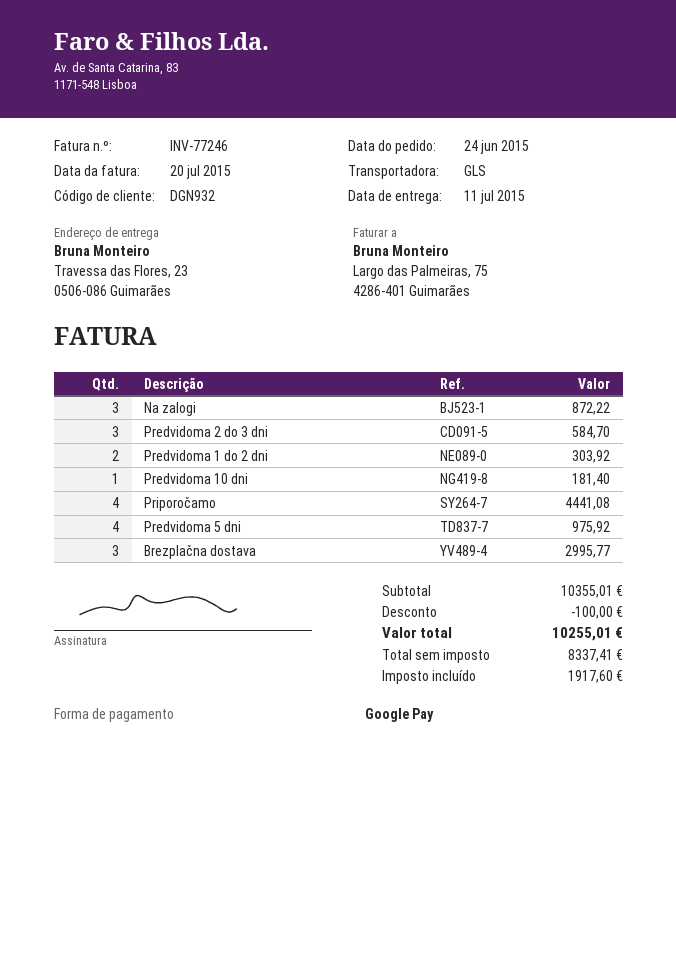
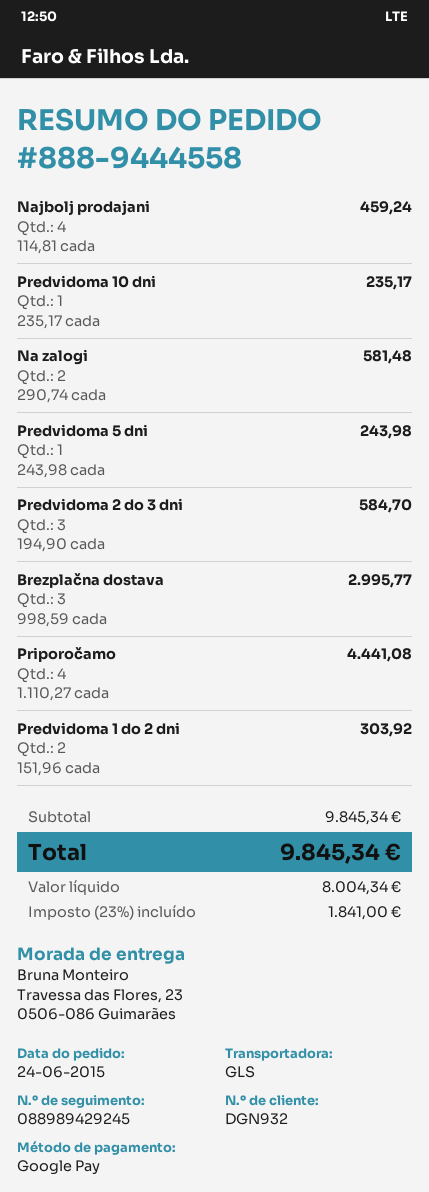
Na zalogi: 3 for 872.22 -> 2 for 581.48
Predvidoma 10 dni: 1 for 181.40 -> 1 for 235.17
Predvidoma 5 dni: 4 for 975.92 -> 1 for 243.98
Najbolj prodajani: none -> 4 for 459.24
subtotal: 10355.01 -> 9845.34
discount: 100.00 -> none
net: 8337.41 -> 8004.34
tax: 1917.60 -> 1841.00
total: 10255.01 -> 9845.34

